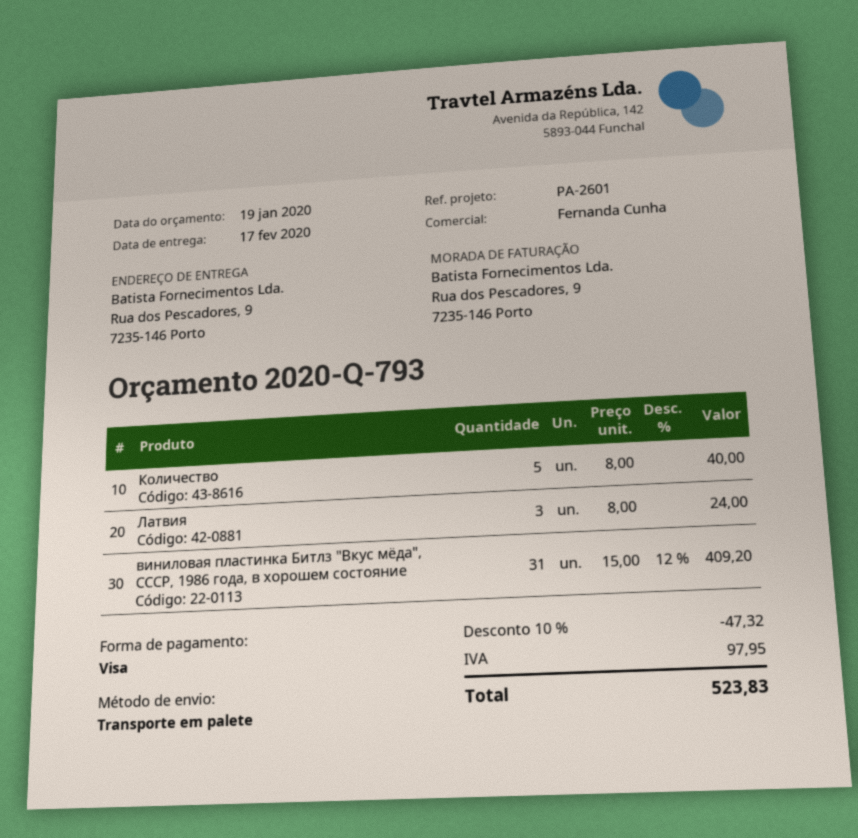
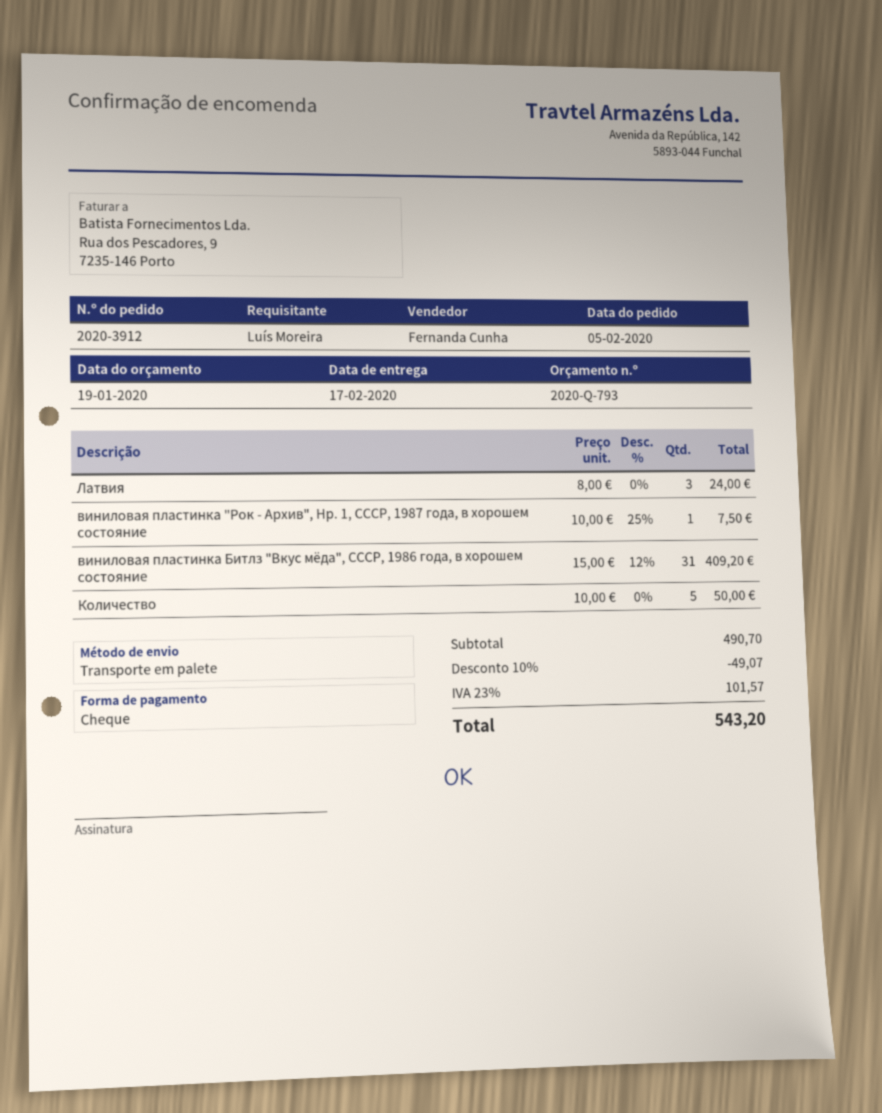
payment method: Visa -> cheque
Количество: 5 x 8.00 = 40.00 -> 5 x 10.00 = 50.00
виниловая пластинка "Рок - Архив", Нр. 1, СССР, 1987 года, в хорошем состояние: none -> 1 x 10.00 - 25% = 7.50
discount: 10% = 47.32 -> 10% = 49.07
tax: 97.95 -> 101.57
total: 523.83 -> 543.20

